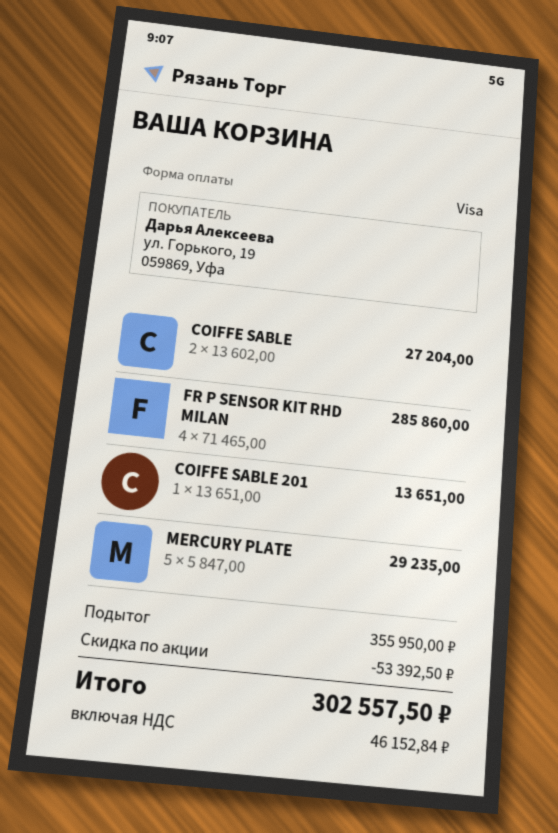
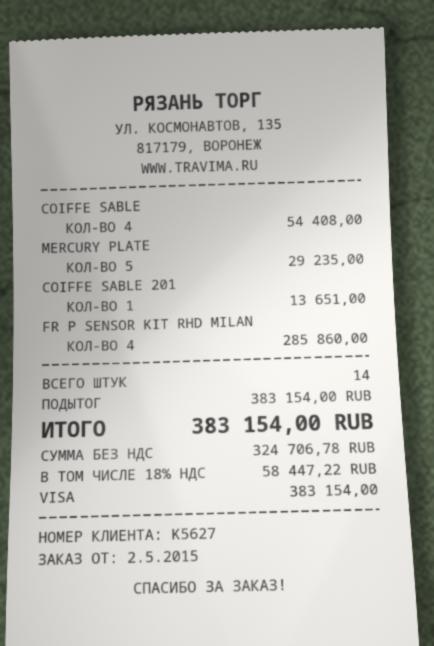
COIFFE SABLE: 2 for 27204.00 -> 4 for 54408.00
subtotal: 355950.00 -> 383154.00
discount: 53392.50 -> none
tax: 46152.84 -> 58447.22
total: 302557.50 -> 383154.00

